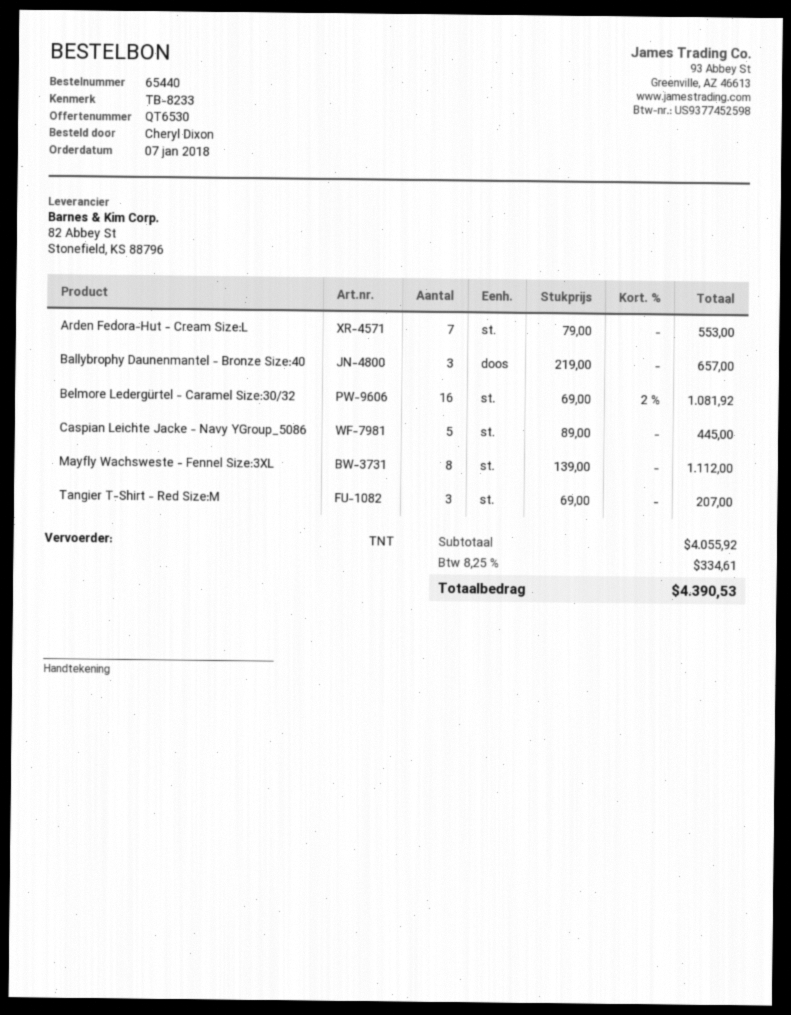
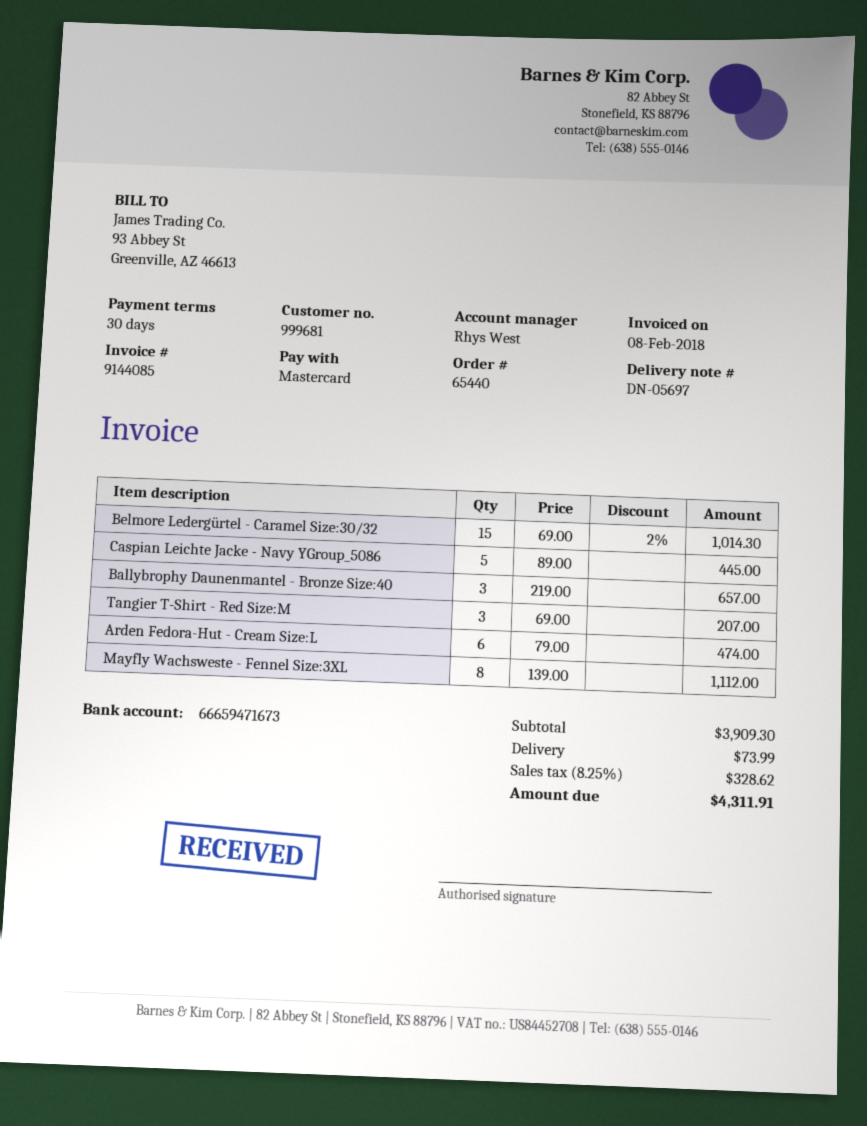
Arden Fedora-Hut - Cream Size:L: 7 x 79.00 = 553.00 -> 6 x 79.00 = 474.00
Belmore Ledergürtel - Caramel Size:30/32: 16 x 69.00 - 2% = 1081.92 -> 15 x 69.00 - 2% = 1014.30
subtotal: 4055.92 -> 3909.30
shipping: none -> 73.99
tax: 8.25% = 334.61 -> 8.25% = 328.62
total: 4390.53 -> 4311.91

